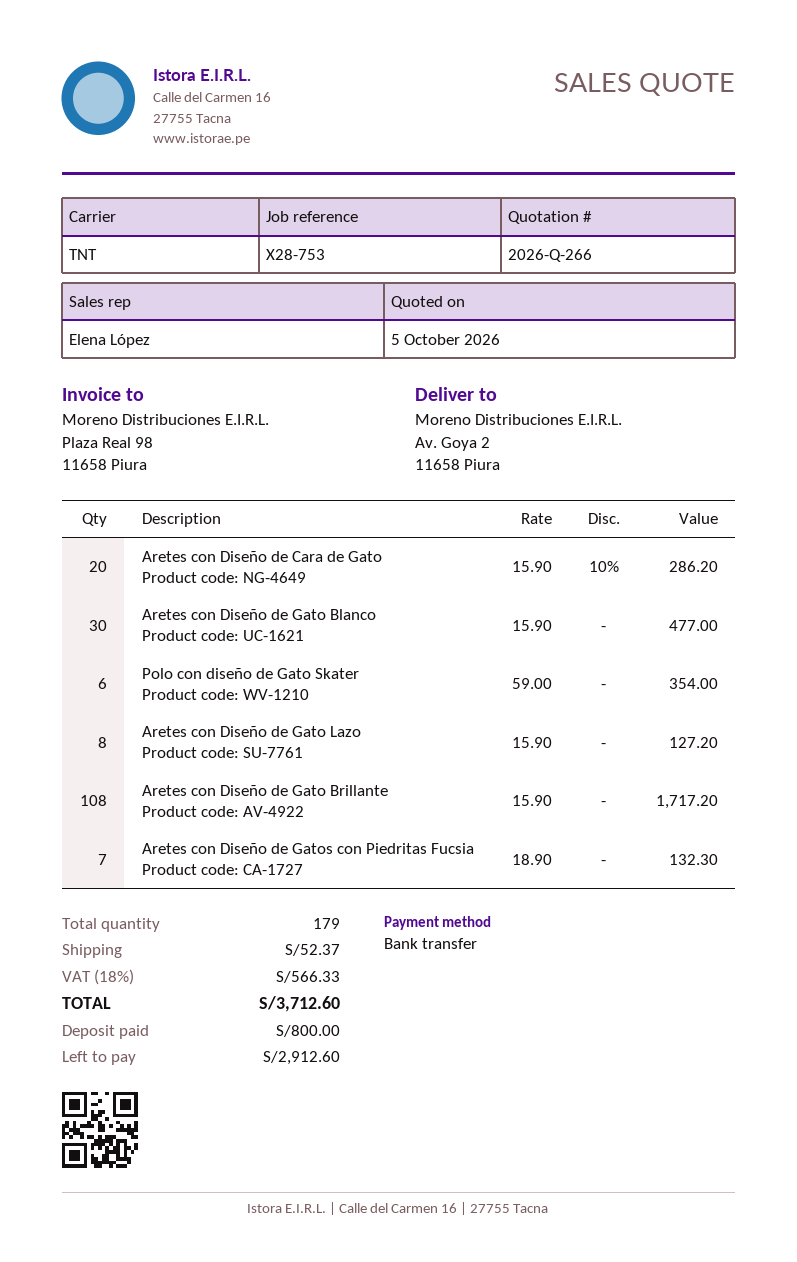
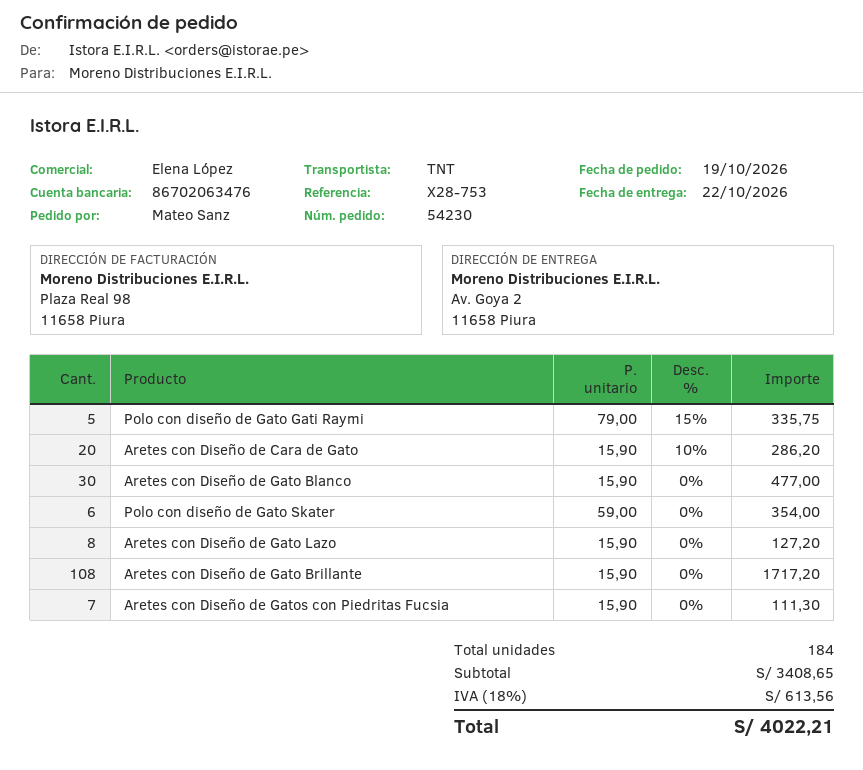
Aretes con Diseño de Gatos con Piedritas Fucsia: 7 x 18.90 = 132.30 -> 7 x 15.90 = 111.30
Polo con diseño de Gato Gati Raymi: none -> 5 x 79.00 - 15% = 335.75
total quantity: 179 -> 184
shipping: 52.37 -> none
tax: 18% = 566.33 -> 18% = 613.56
total: 3712.60 -> 4022.21

